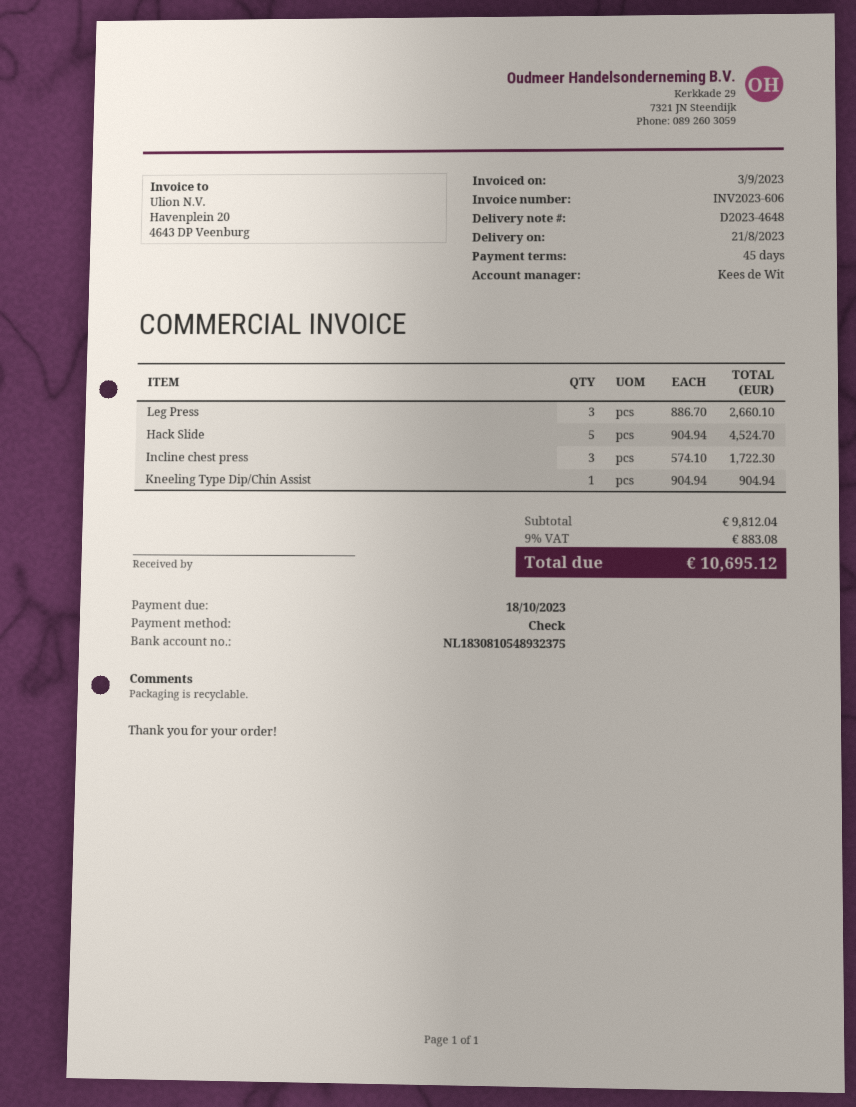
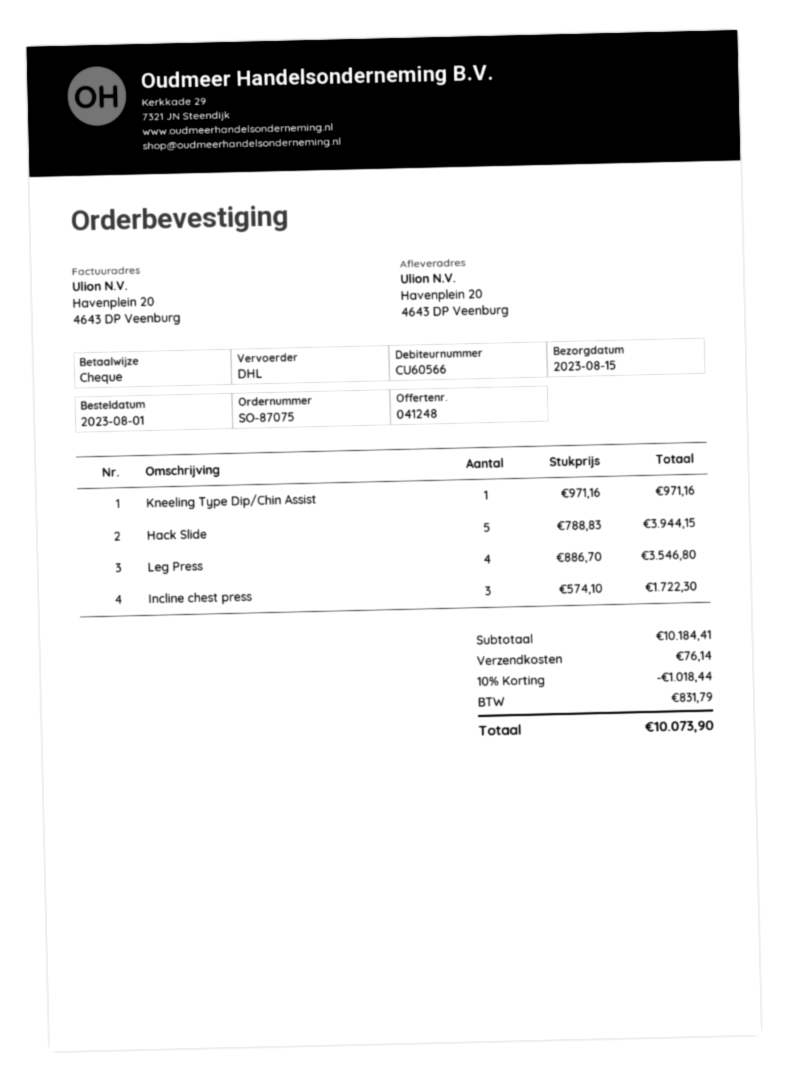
delivery date: 2023-08-21 -> 2023-08-15
Leg Press: 3 x 886.70 = 2660.10 -> 4 x 886.70 = 3546.80
Hack Slide: 5 x 904.94 = 4524.70 -> 5 x 788.83 = 3944.15
Kneeling Type Dip/Chin Assist: 1 x 904.94 = 904.94 -> 1 x 971.16 = 971.16
subtotal: 9812.04 -> 10184.41
discount: none -> 10% = 1018.44
shipping: none -> 76.14
tax: 883.08 -> 831.79
total: 10695.12 -> 10073.90

